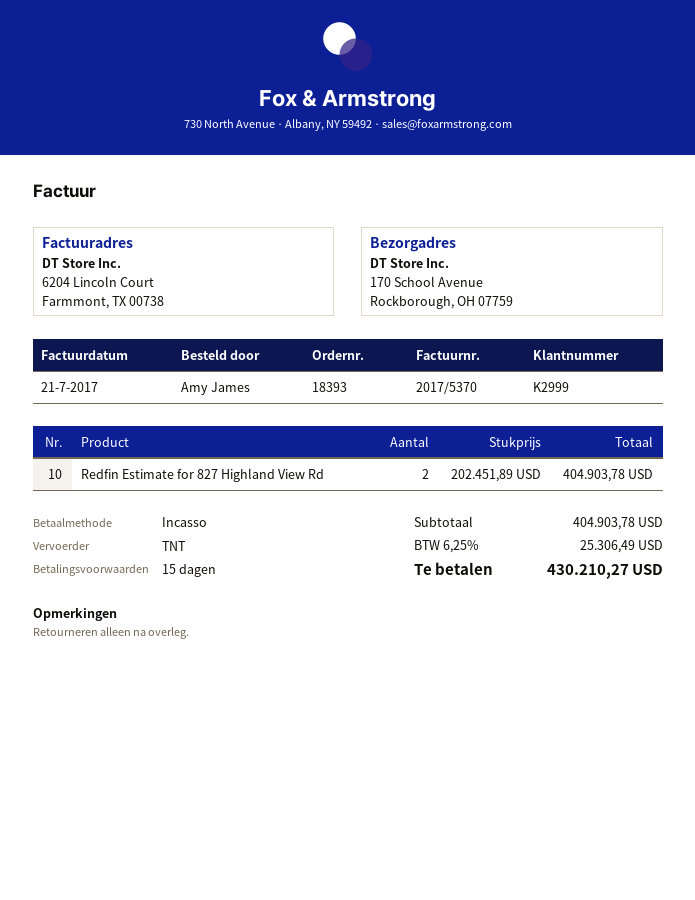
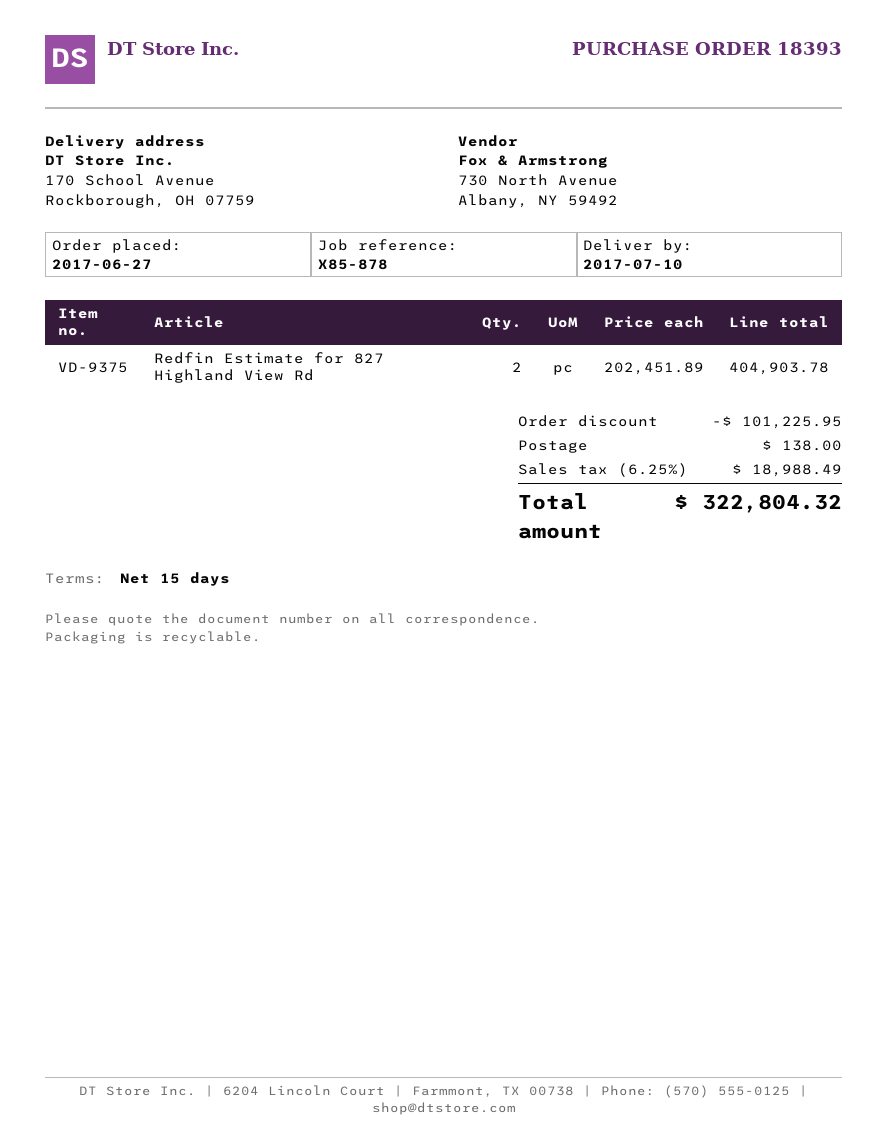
discount: none -> 101225.95
shipping: none -> 138.00
tax: 6.25% = 25306.49 -> 6.25% = 18988.49
total: 430210.27 -> 322804.32

